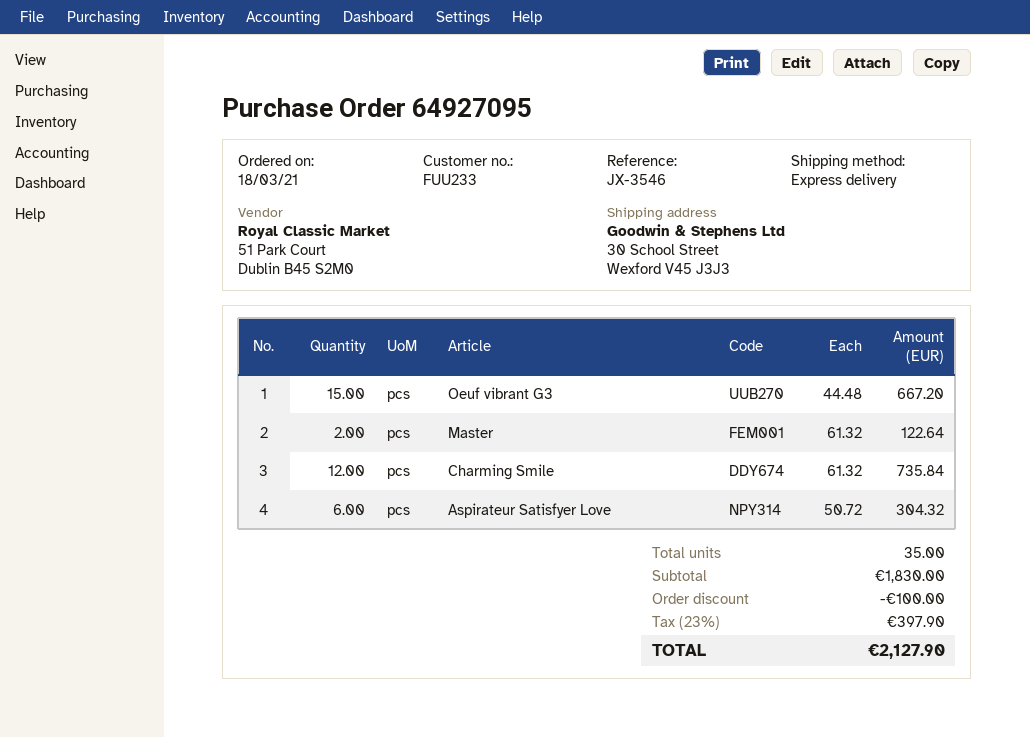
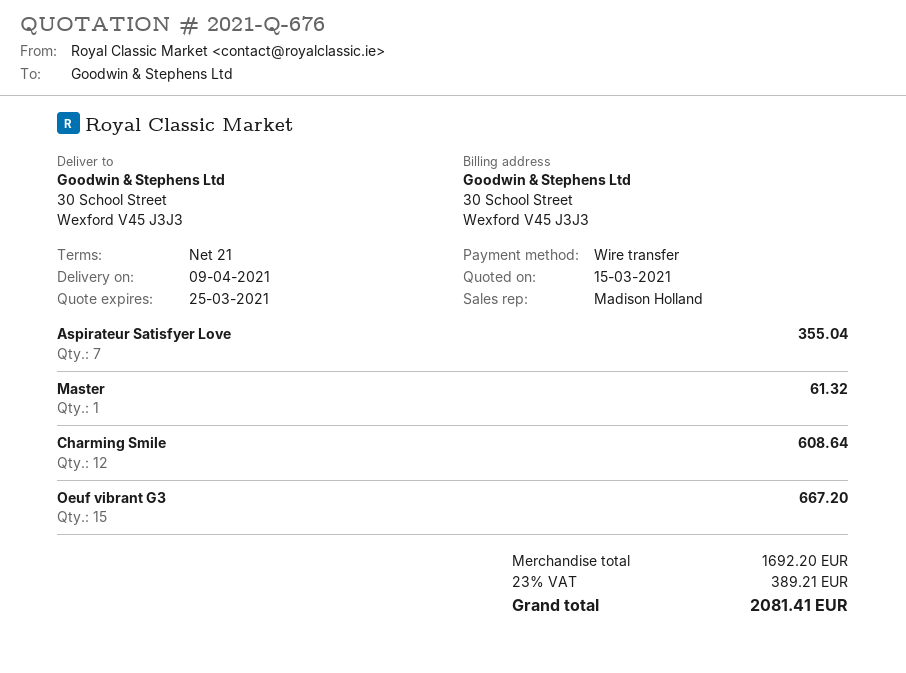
Master: 2 for 122.64 -> 1 for 61.32
Charming Smile: 12 for 735.84 -> 12 for 608.64
Aspirateur Satisfyer Love: 6 for 304.32 -> 7 for 355.04
subtotal: 1830.00 -> 1692.20
discount: 100.00 -> none
tax: 23% = 397.90 -> 23% = 389.21
total: 2127.90 -> 2081.41

